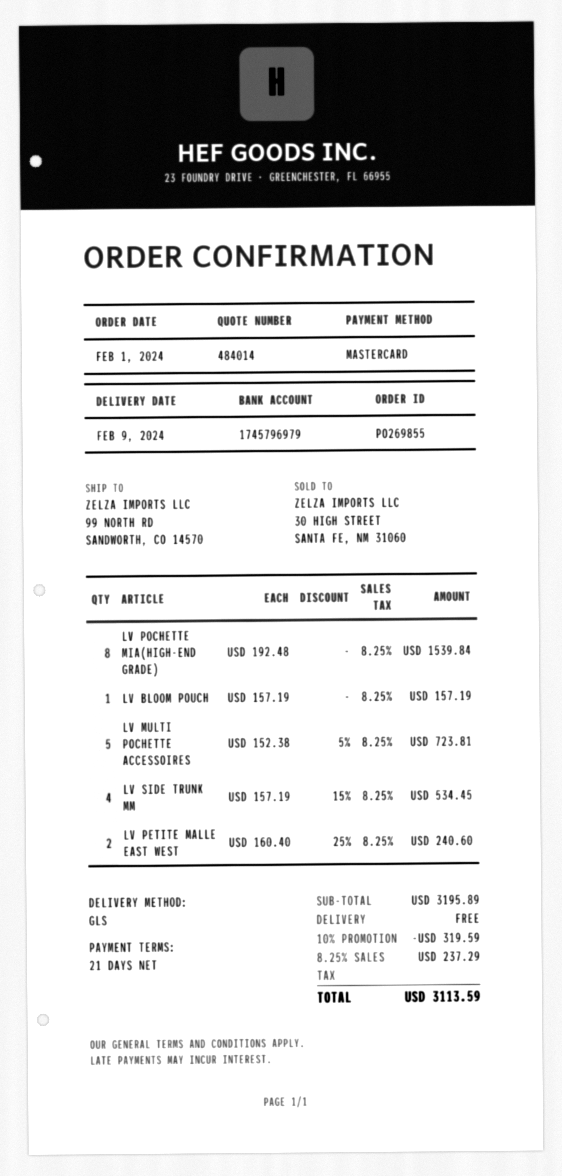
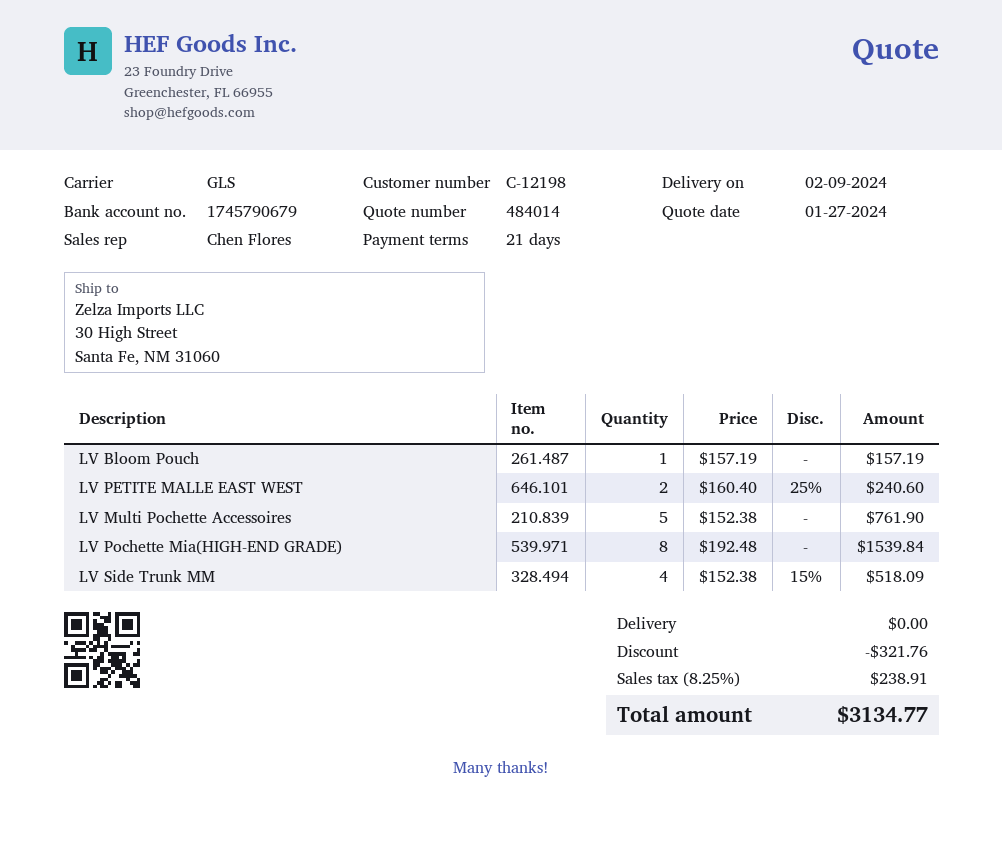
bank account: 1745796979 -> 1745790679
ship to: 99 NORTH RD, SANDWORTH, CO 14570 -> 30 High Street, Santa Fe, NM 31060
LV MULTI POCHETTE ACCESSOIRES: 5 x 152.38 - 5% = 723.81 -> 5 x 152.38 = 761.90
LV SIDE TRUNK MM: 4 x 157.19 - 15% = 534.45 -> 4 x 152.38 - 15% = 518.09
discount: 319.59 -> 321.76
tax: 8.25% = 237.29 -> 8.25% = 238.91
total: 3113.59 -> 3134.77

